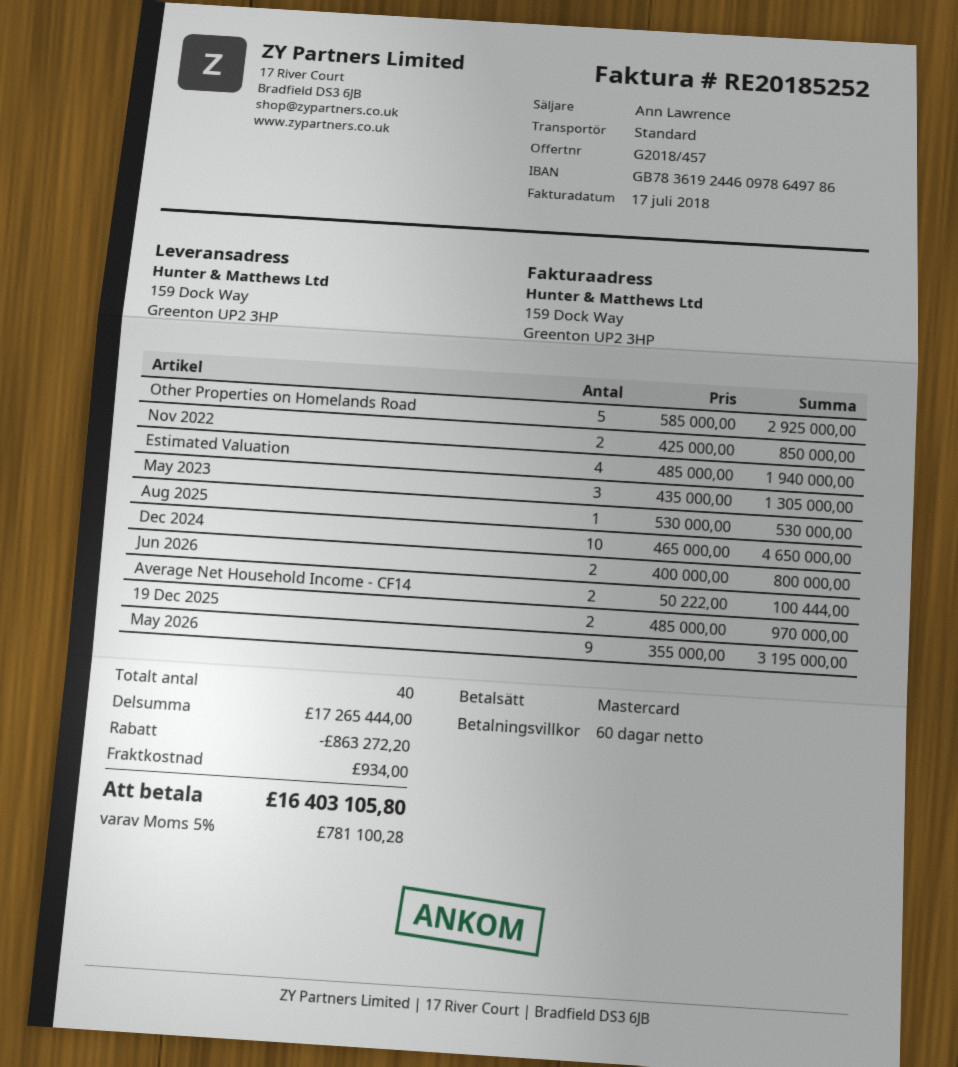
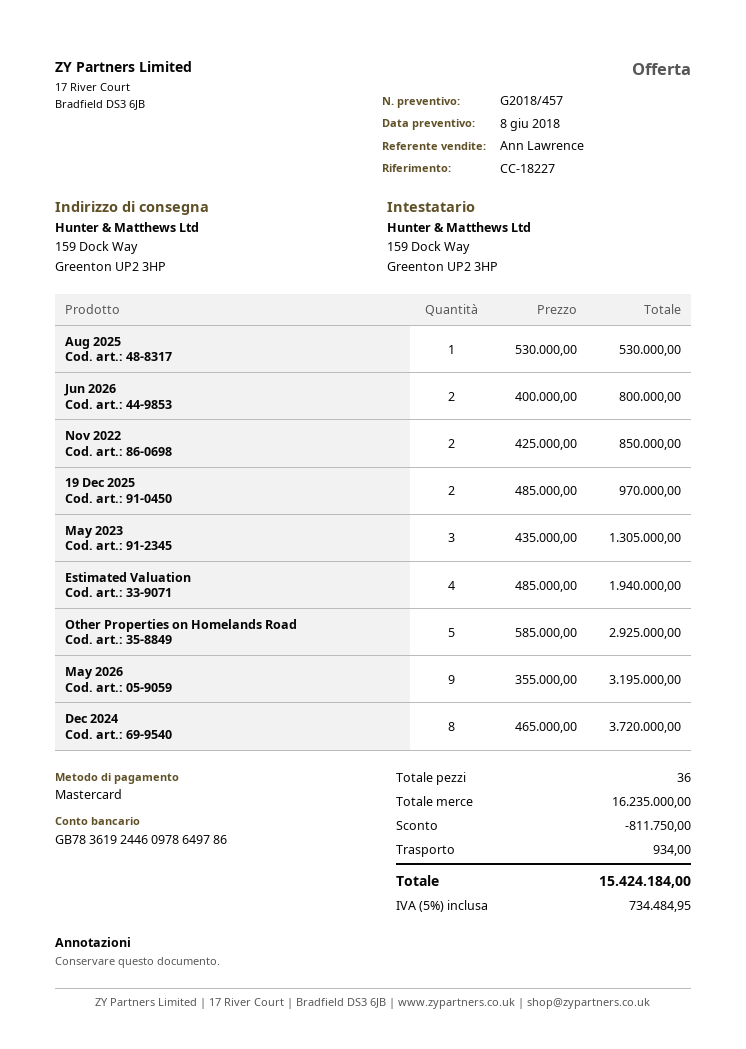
Dec 2024: 10 x 465000.00 = 4650000.00 -> 8 x 465000.00 = 3720000.00
Average Net Household Income - CF14: 2 x 50222.00 = 100444.00 -> none
total quantity: 40 -> 36
subtotal: 17265444.00 -> 16235000.00
discount: 863272.20 -> 811750.00
tax: 5% = 781100.28 -> 5% = 734484.95
total: 16403105.80 -> 15424184.00

